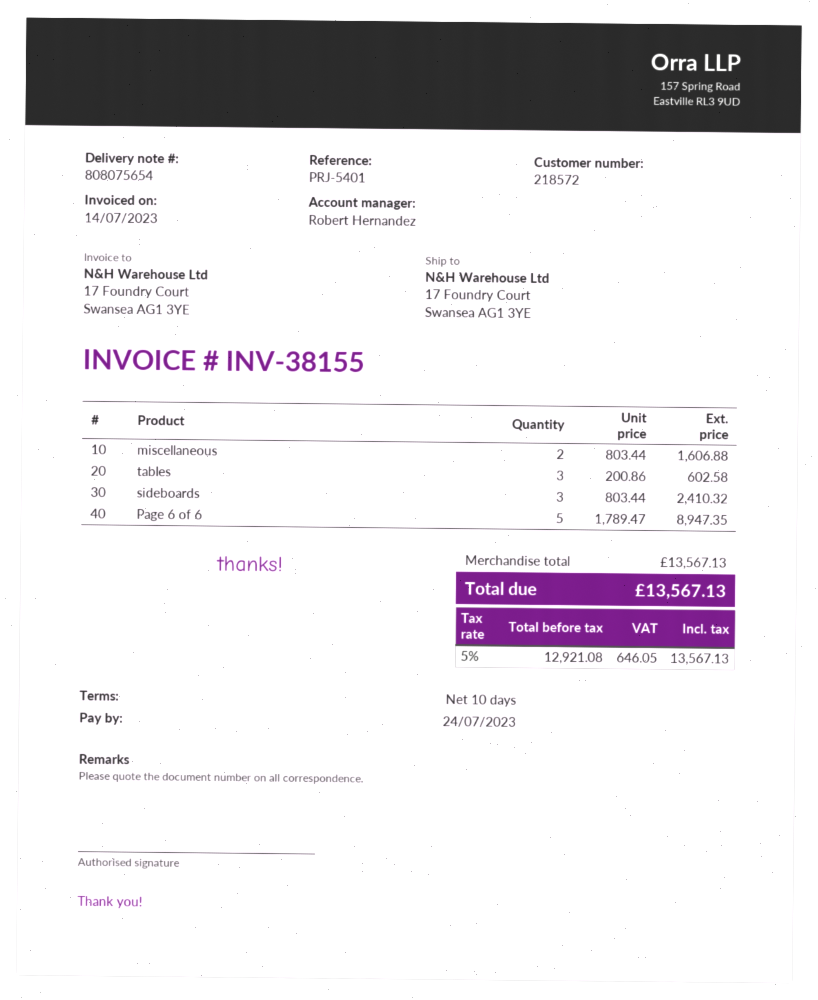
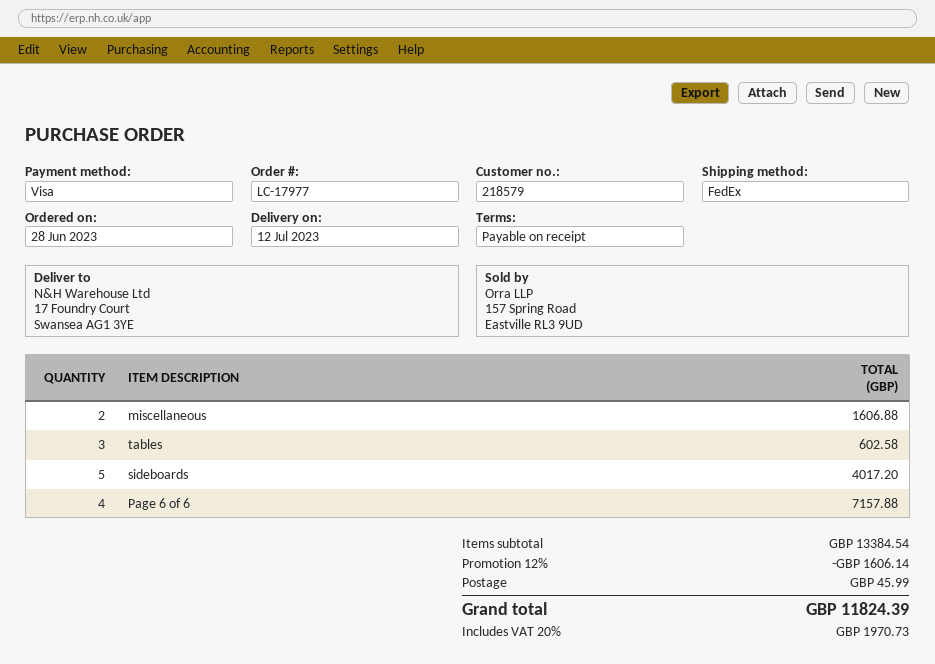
payment terms: 10 days -> on receipt
customer number: 218572 -> 218579
sideboards: 3 for 2410.32 -> 5 for 4017.20
Page 6 of 6: 5 for 8947.35 -> 4 for 7157.88
subtotal: 13567.13 -> 13384.54
discount: none -> 12% = 1606.14
shipping: none -> 45.99
tax: 5% = 646.05 -> 20% = 1970.73
total: 13567.13 -> 11824.39

